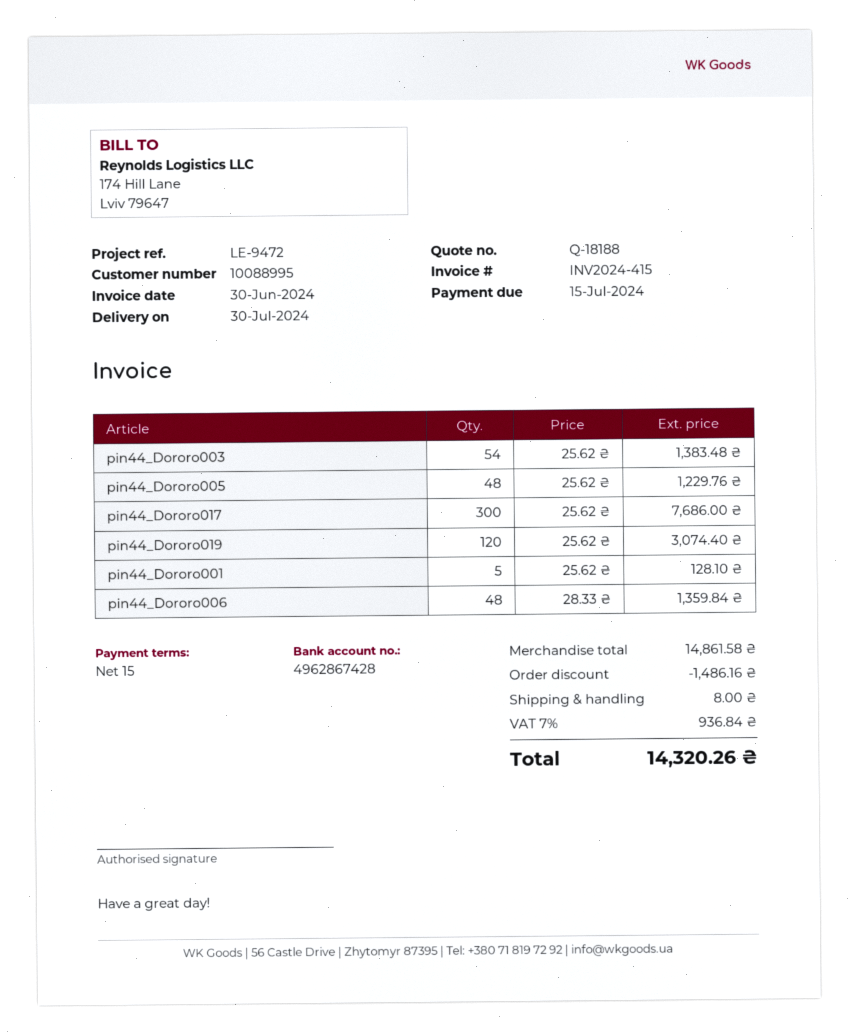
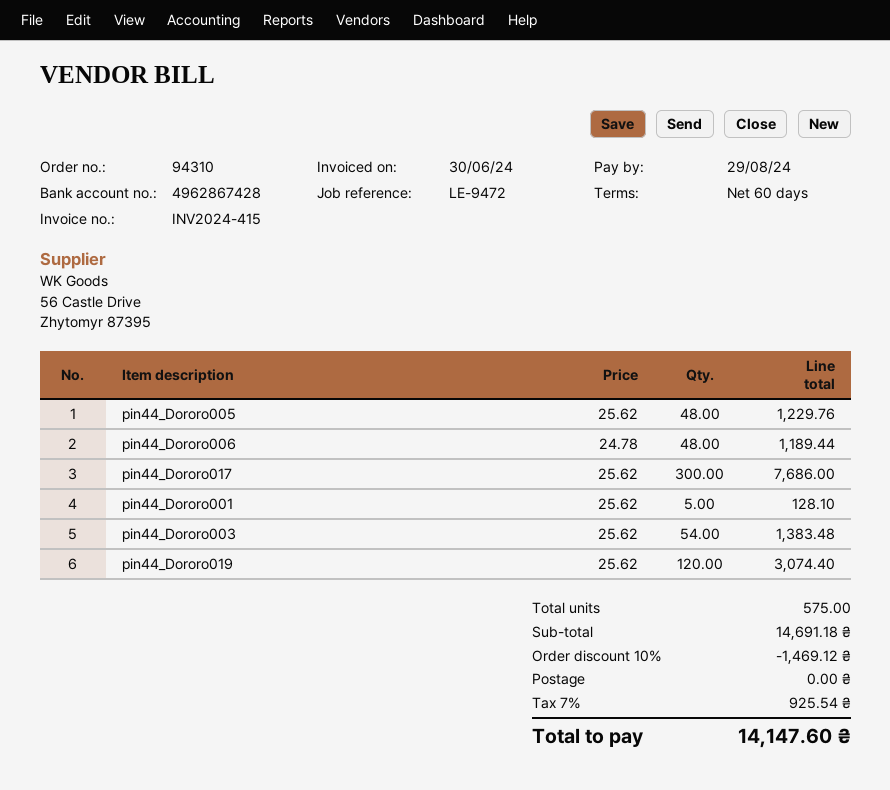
payment terms: 15 days -> 60 days
due date: 2024-07-15 -> 2024-08-29
pin44_Dororo006: 48 x 28.33 = 1359.84 -> 48 x 24.78 = 1189.44
subtotal: 14861.58 -> 14691.18
discount: 1486.16 -> 1469.12
shipping: 8.00 -> 0.00
tax: 7% = 936.84 -> 7% = 925.54
total: 14320.26 -> 14147.60

